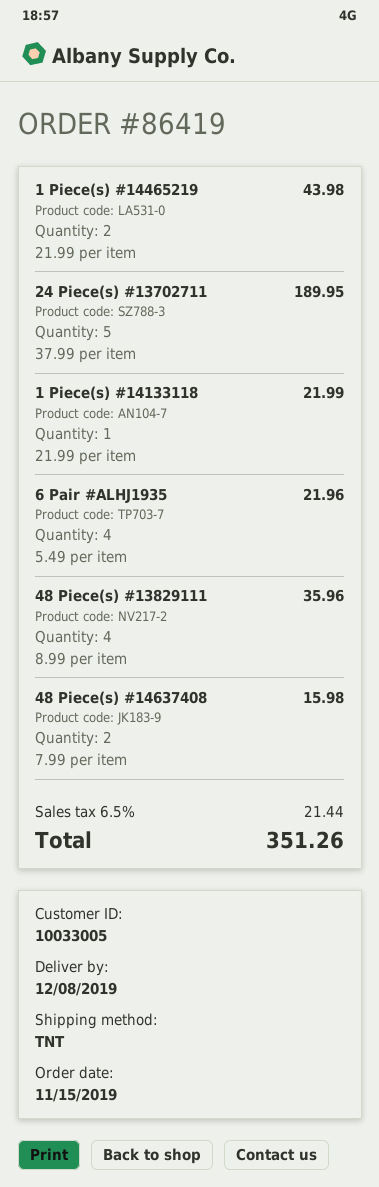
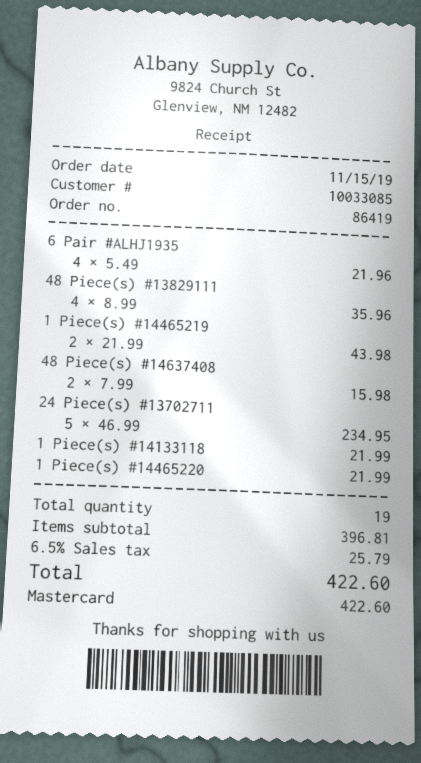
customer number: 10033005 -> 10033085
24 Piece(s) #13702711: 5 x 37.99 = 189.95 -> 5 x 46.99 = 234.95
1 Piece(s) #14465220: none -> 1 x 21.99 = 21.99
tax: 6.5% = 21.44 -> 6.5% = 25.79
total: 351.26 -> 422.60

